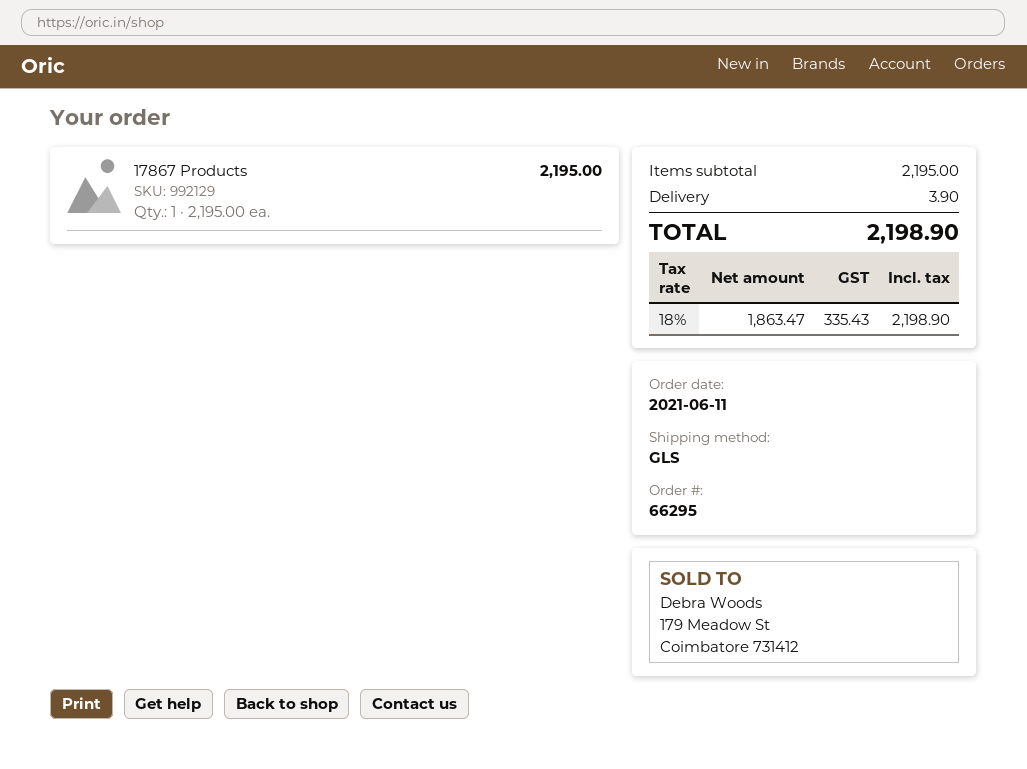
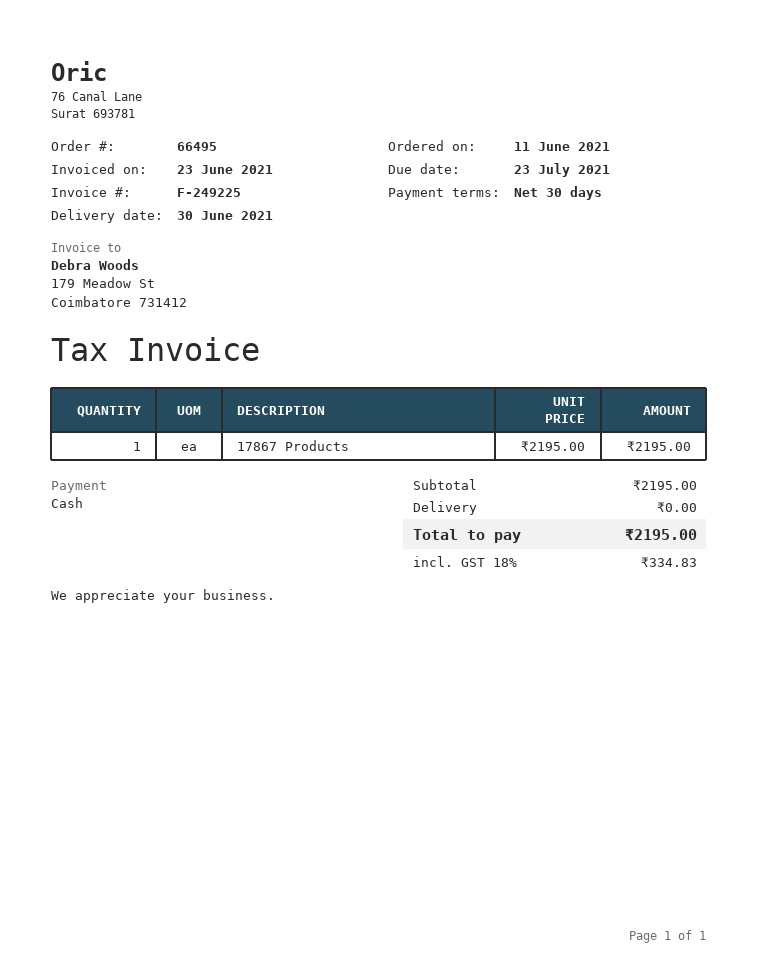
order number: 66295 -> 66495
shipping: 3.90 -> 0.00
tax: 18% = 335.43 -> 18% = 334.83
total: 2198.90 -> 2195.00

